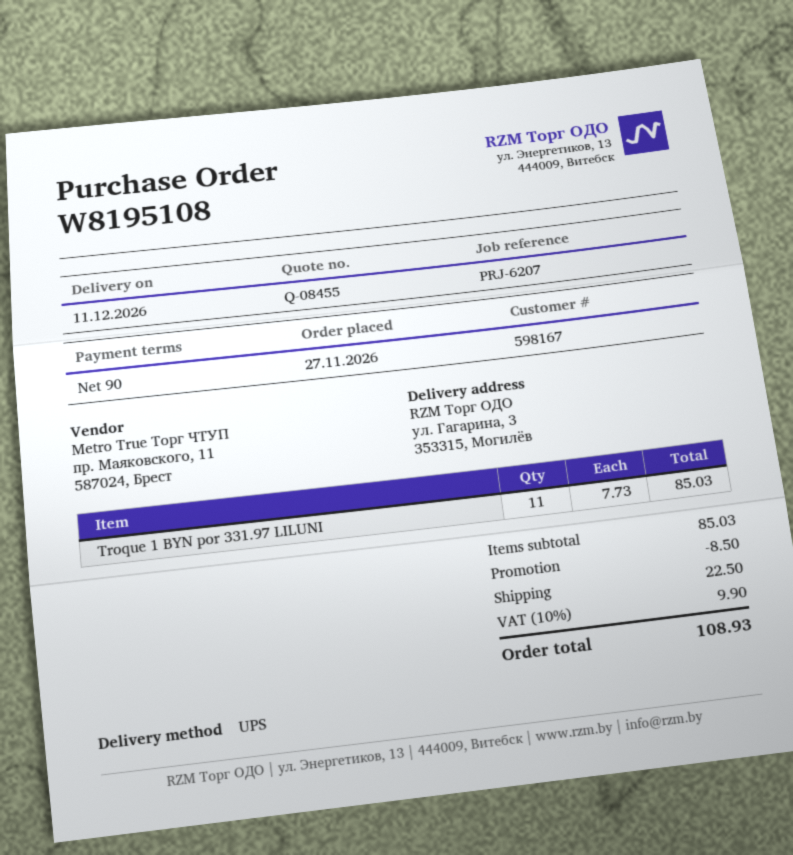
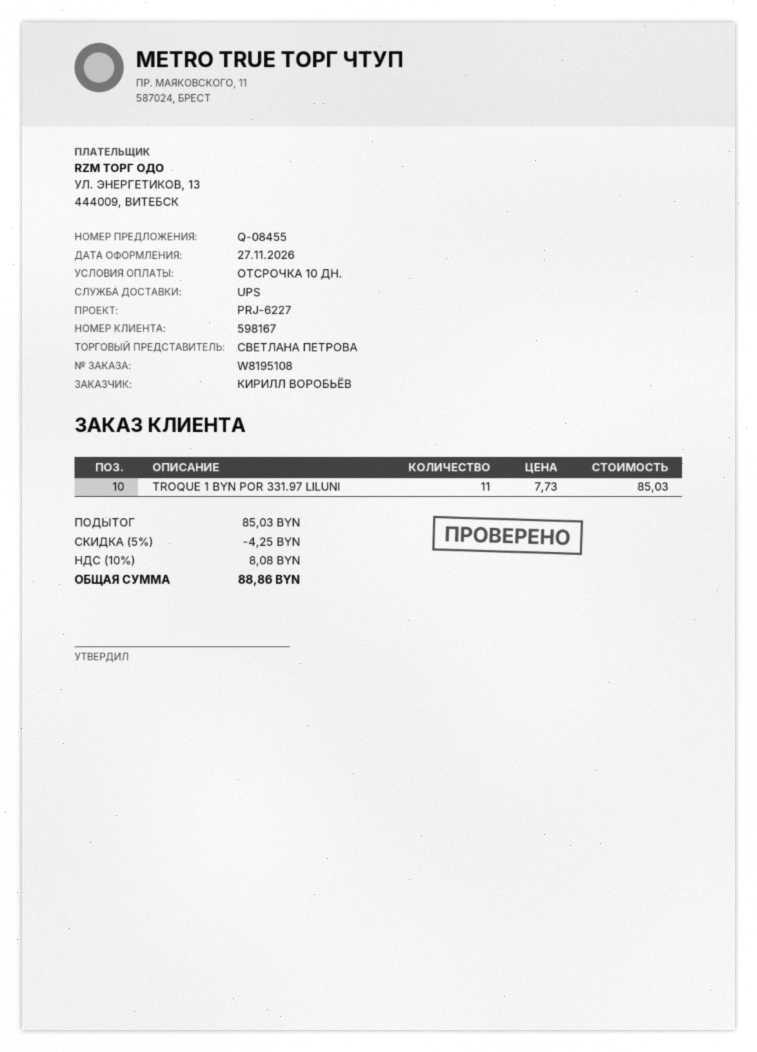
payment terms: 90 days -> 10 days
reference: PRJ-6207 -> PRJ-6227
discount: 8.50 -> 4.25
shipping: 22.50 -> none
tax: 10% = 9.90 -> 10% = 8.08
total: 108.93 -> 88.86

